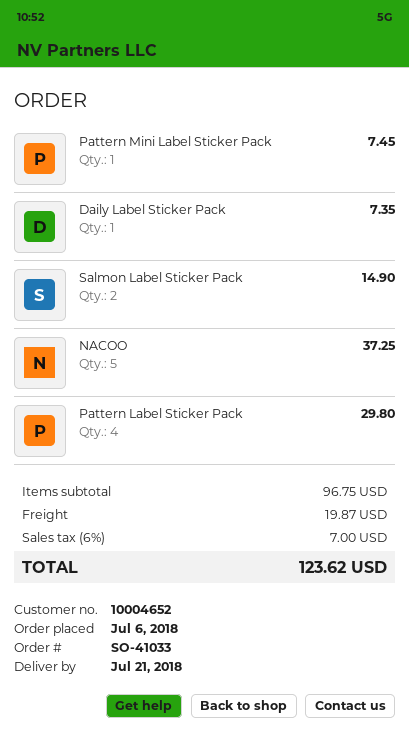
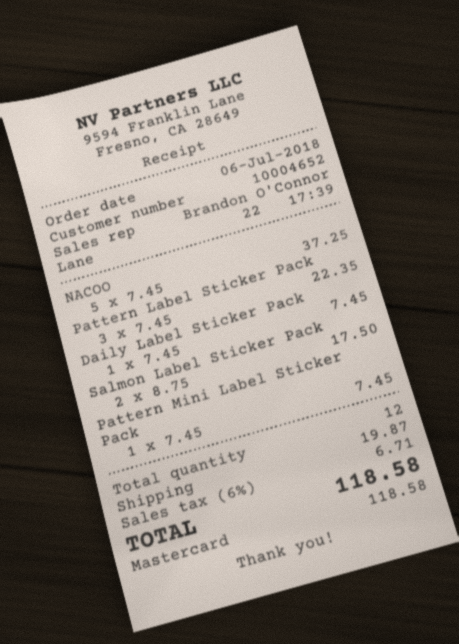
Daily Label Sticker Pack: 1 for 7.35 -> 1 for 7.45
Salmon Label Sticker Pack: 2 for 14.90 -> 2 for 17.50
Pattern Label Sticker Pack: 4 for 29.80 -> 3 for 22.35
tax: 6% = 7.00 -> 6% = 6.71
total: 123.62 -> 118.58

